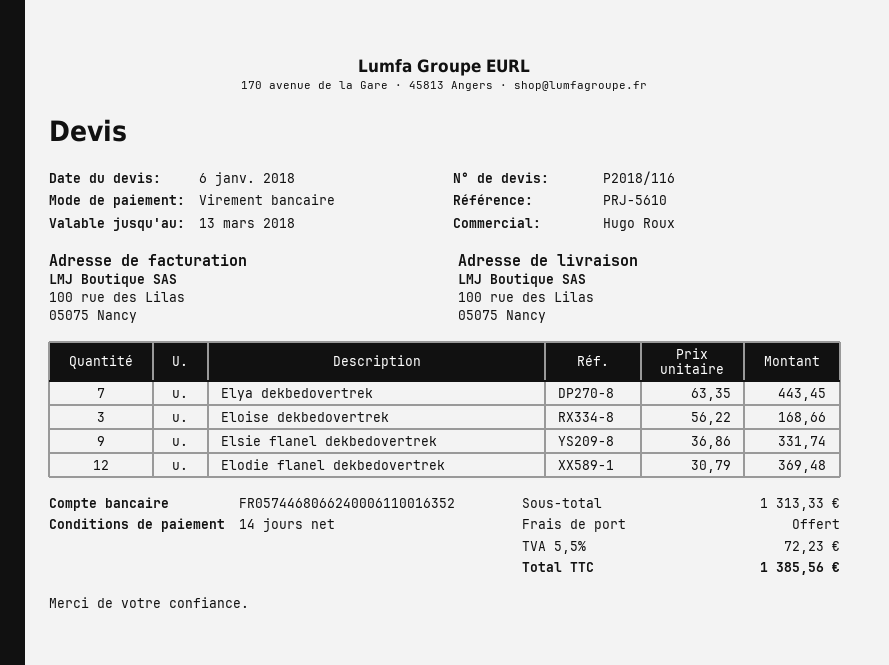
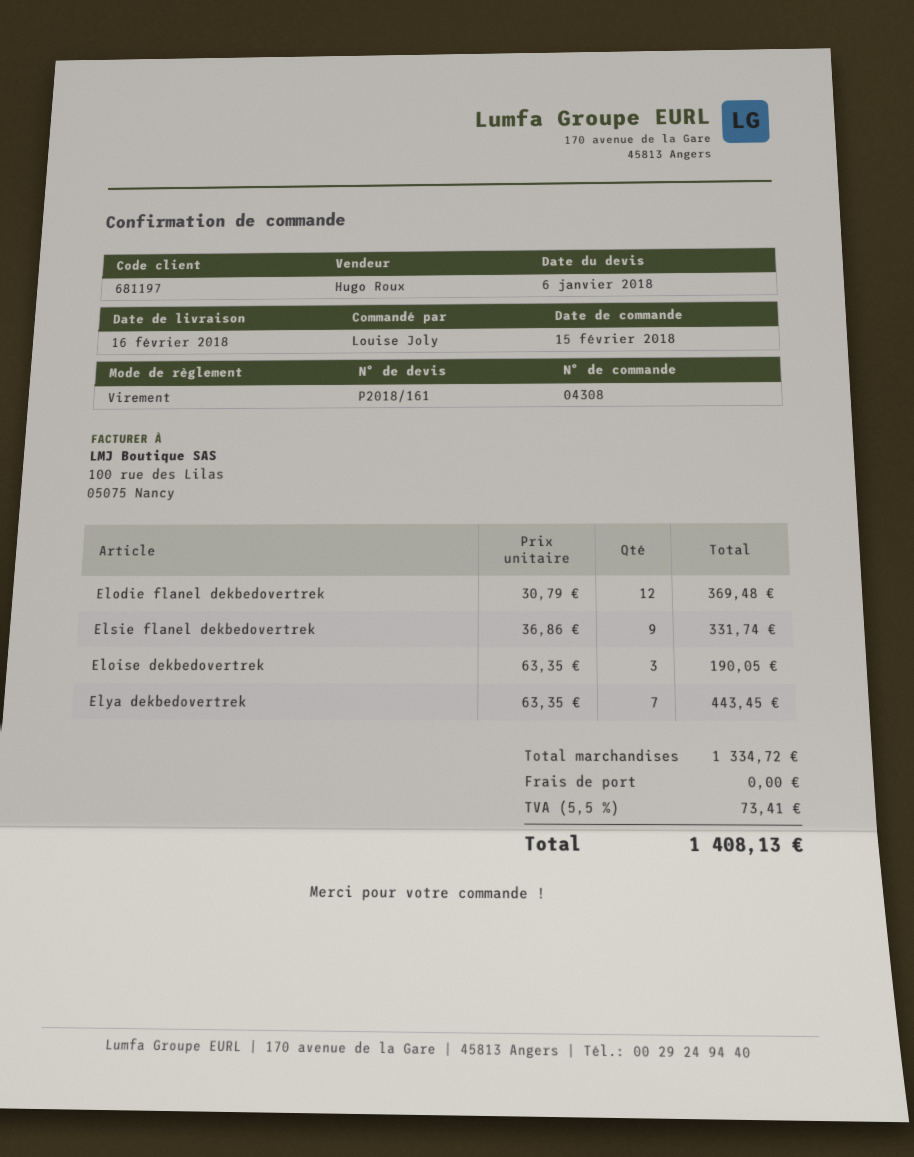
quote number: P2018/116 -> P2018/161
Eloise dekbedovertrek: 3 x 56.22 = 168.66 -> 3 x 63.35 = 190.05
subtotal: 1313.33 -> 1334.72
tax: 5.5% = 72.23 -> 5.5% = 73.41
total: 1385.56 -> 1408.13

